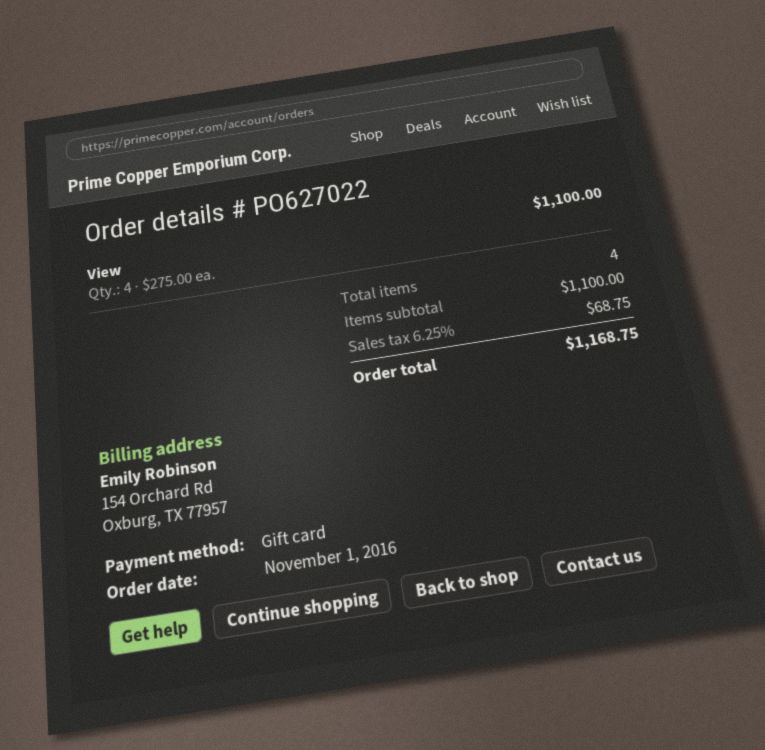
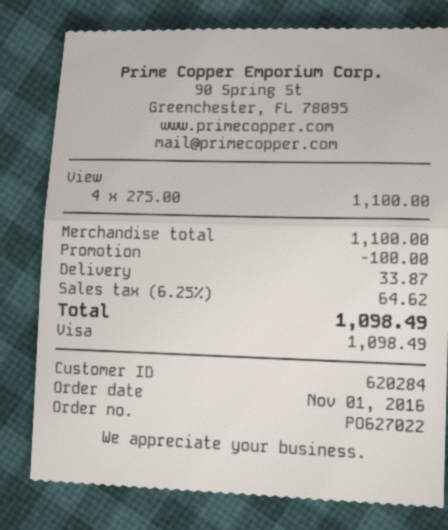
payment method: gift card -> Visa
discount: none -> 100.00
shipping: none -> 33.87
tax: 6.25% = 68.75 -> 6.25% = 64.62
total: 1168.75 -> 1098.49

